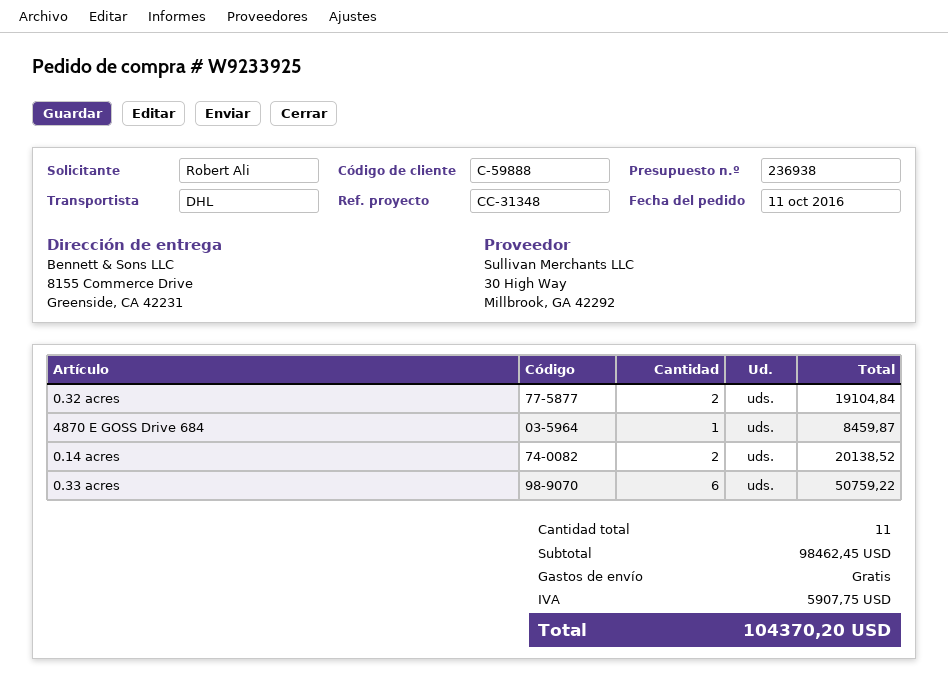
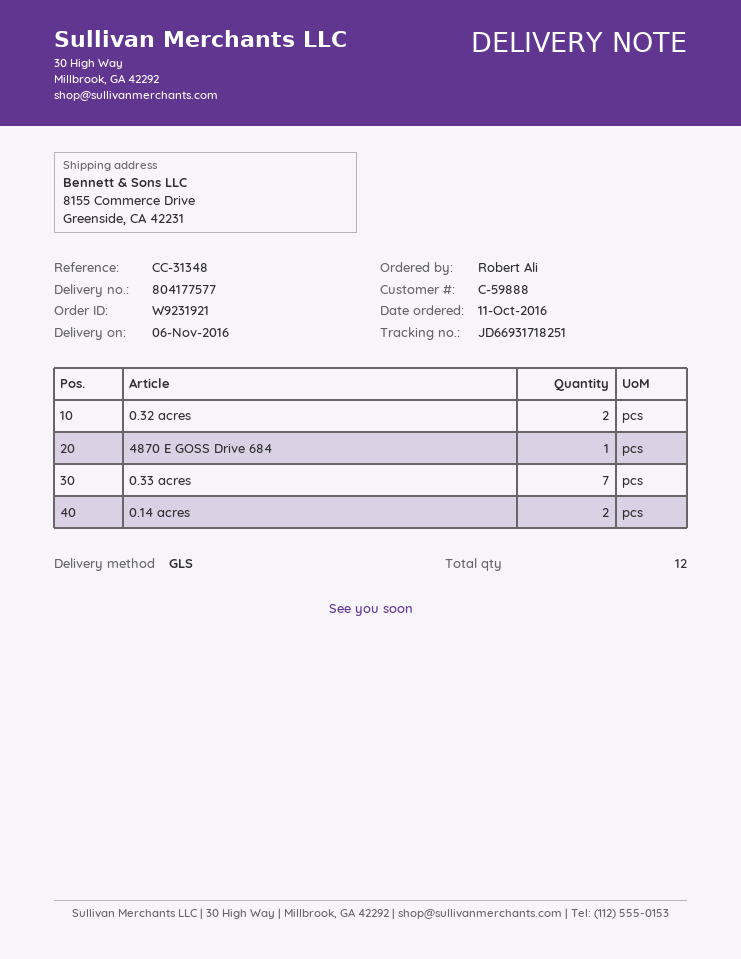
order number: W9233925 -> W9231921
shipping method: DHL -> GLS
0.33 acres: 6 -> 7
total quantity: 11 -> 12

